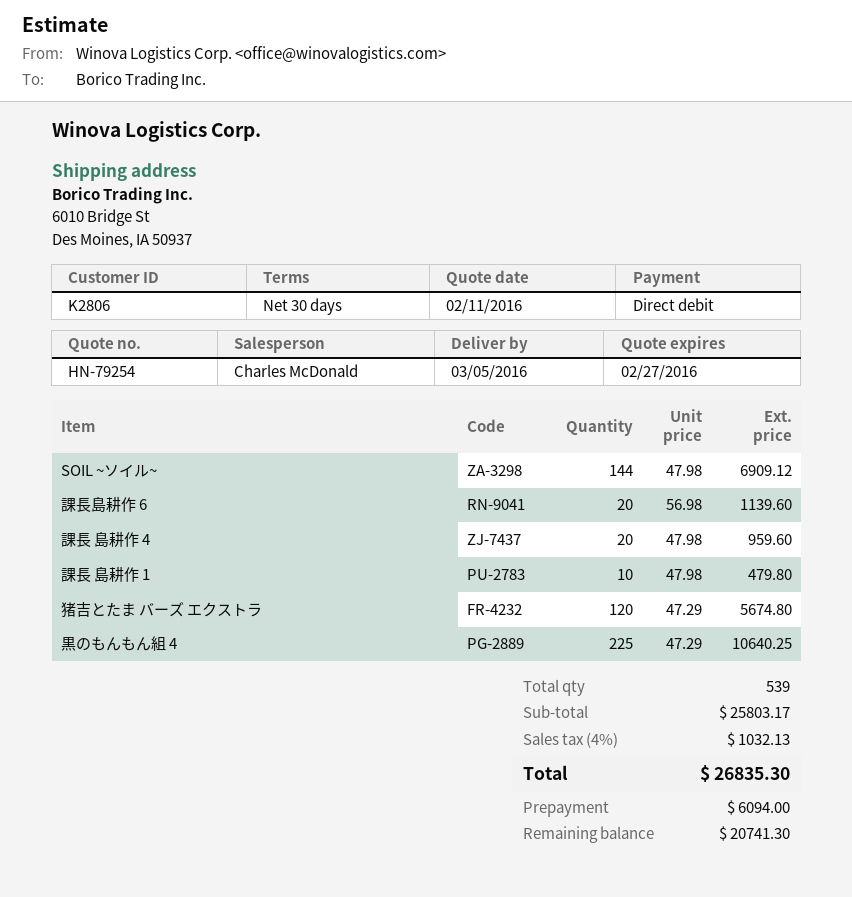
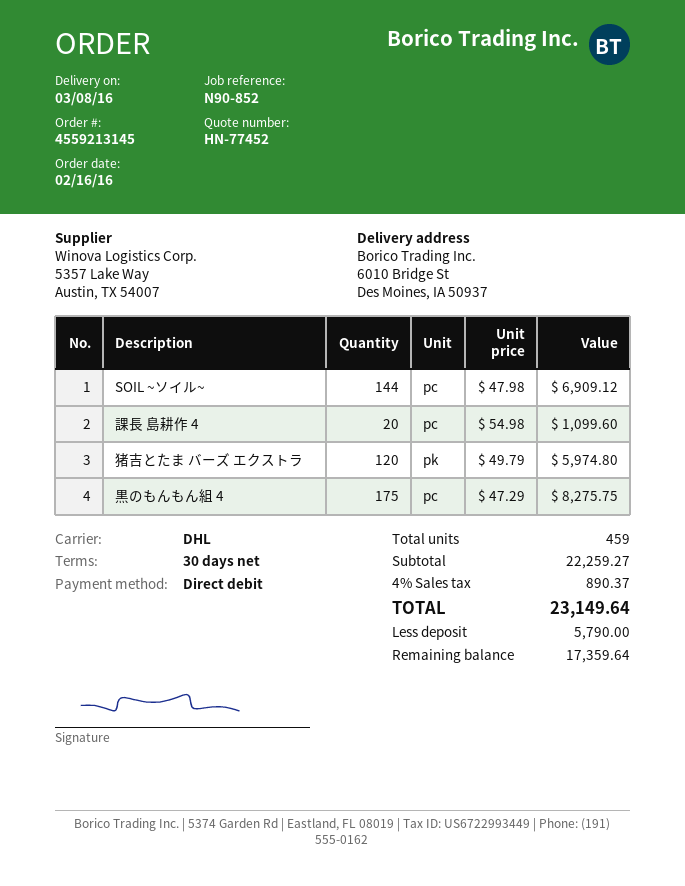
quote number: HN-79254 -> HN-77452
delivery date: 2016-03-05 -> 2016-03-08
課長島耕作 6: 20 x 56.98 = 1139.60 -> none
課長 島耕作 4: 20 x 47.98 = 959.60 -> 20 x 54.98 = 1099.60
課長 島耕作 1: 10 x 47.98 = 479.80 -> none
猪吉とたま バーズ エクストラ: 120 x 47.29 = 5674.80 -> 120 x 49.79 = 5974.80
黒のもんもん組 4: 225 x 47.29 = 10640.25 -> 175 x 47.29 = 8275.75
total quantity: 539 -> 459
subtotal: 25803.17 -> 22259.27
tax: 4% = 1032.13 -> 4% = 890.37
total: 26835.30 -> 23149.64
deposit: 6094.00 -> 5790.00
balance: 20741.30 -> 17359.64

